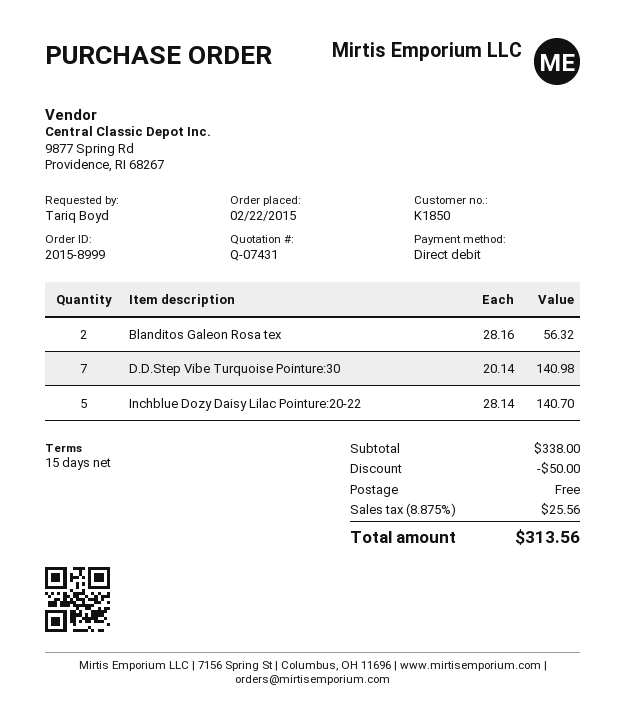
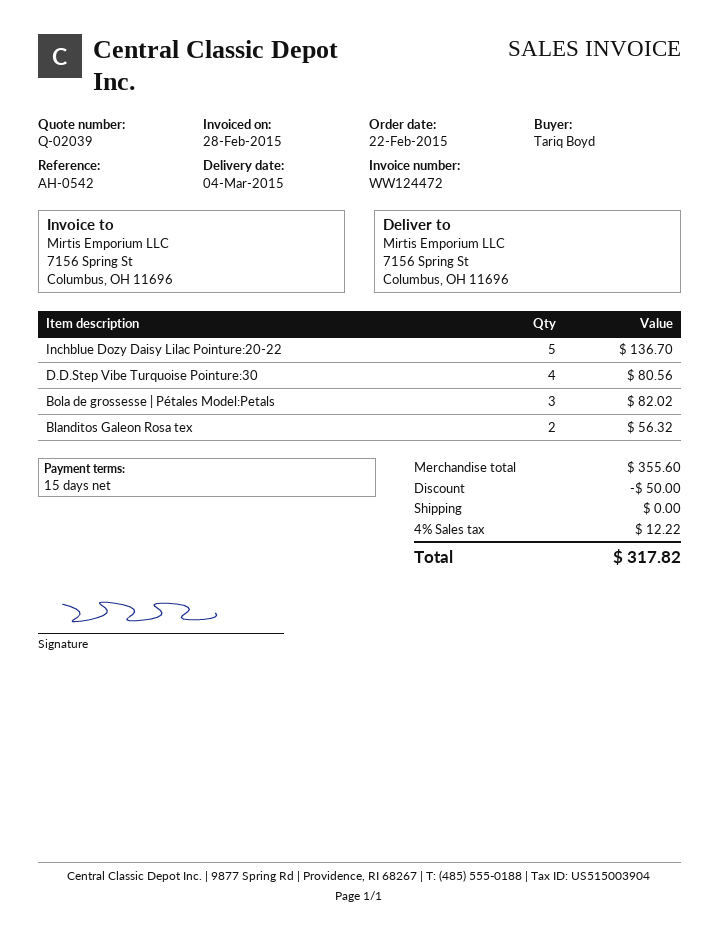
quote number: Q-07431 -> Q-02039
D.D.Step Vibe Turquoise Pointure:30: 7 for 140.98 -> 4 for 80.56
Inchblue Dozy Daisy Lilac Pointure:20-22: 5 for 140.70 -> 5 for 136.70
Bola de grossesse | Pétales Model:Petals: none -> 3 for 82.02
subtotal: 338.00 -> 355.60
tax: 8.875% = 25.56 -> 4% = 12.22
total: 313.56 -> 317.82

